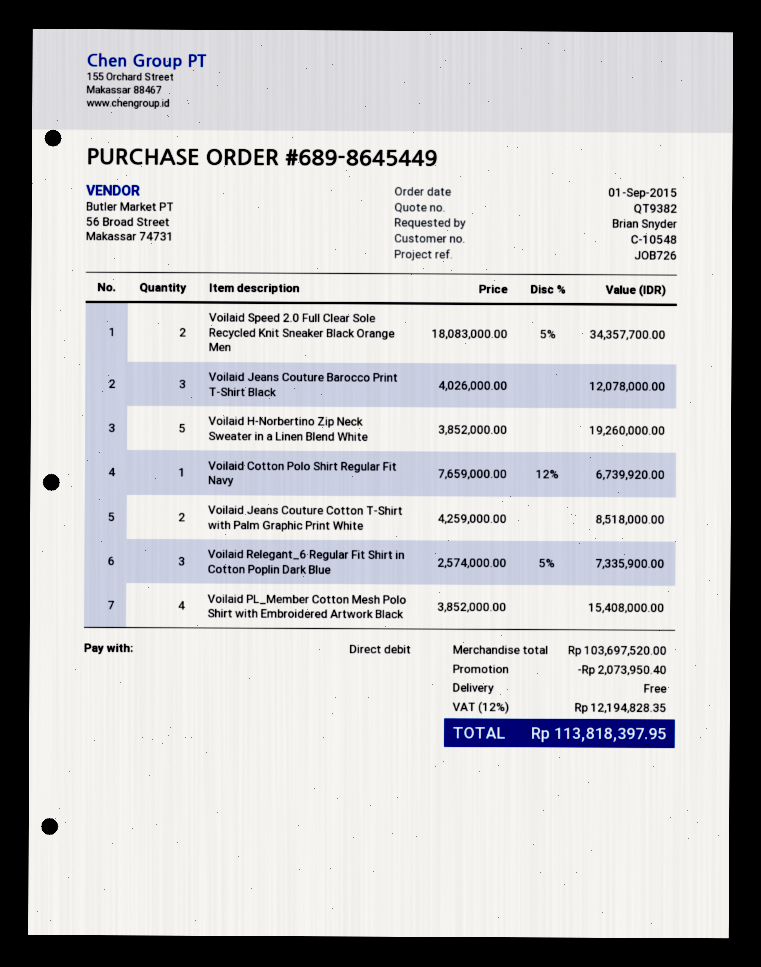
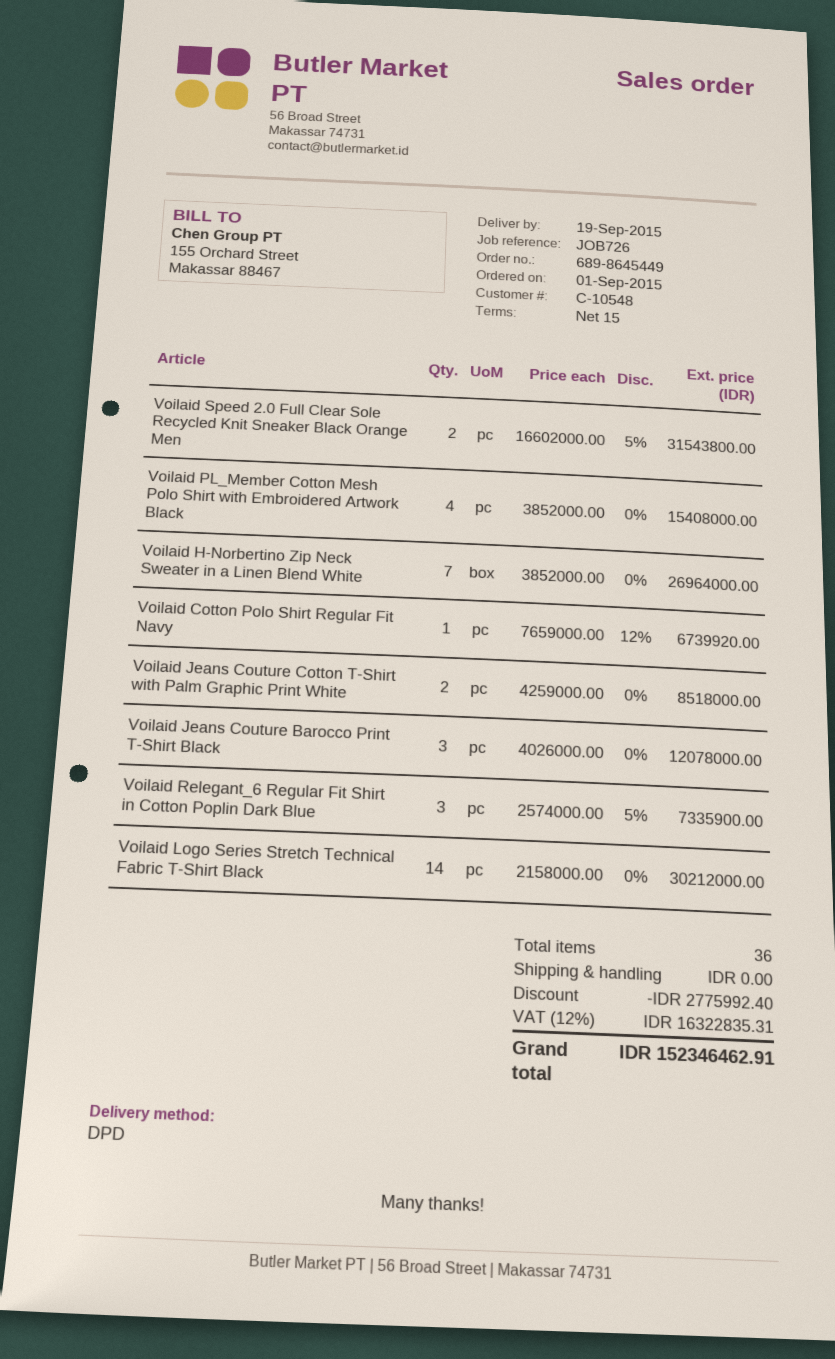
Voilaid Speed 2.0 Full Clear Sole Recycled Knit Sneaker Black Orange Men: 2 x 18083000.00 - 5% = 34357700.00 -> 2 x 16602000.00 - 5% = 31543800.00
Voilaid H-Norbertino Zip Neck Sweater in a Linen Blend White: 5 x 3852000.00 = 19260000.00 -> 7 x 3852000.00 = 26964000.00
Voilaid Logo Series Stretch Technical Fabric T-Shirt Black: none -> 14 x 2158000.00 = 30212000.00
discount: 2073950.40 -> 2775992.40
tax: 12% = 12194828.35 -> 12% = 16322835.31
total: 113818397.95 -> 152346462.91

